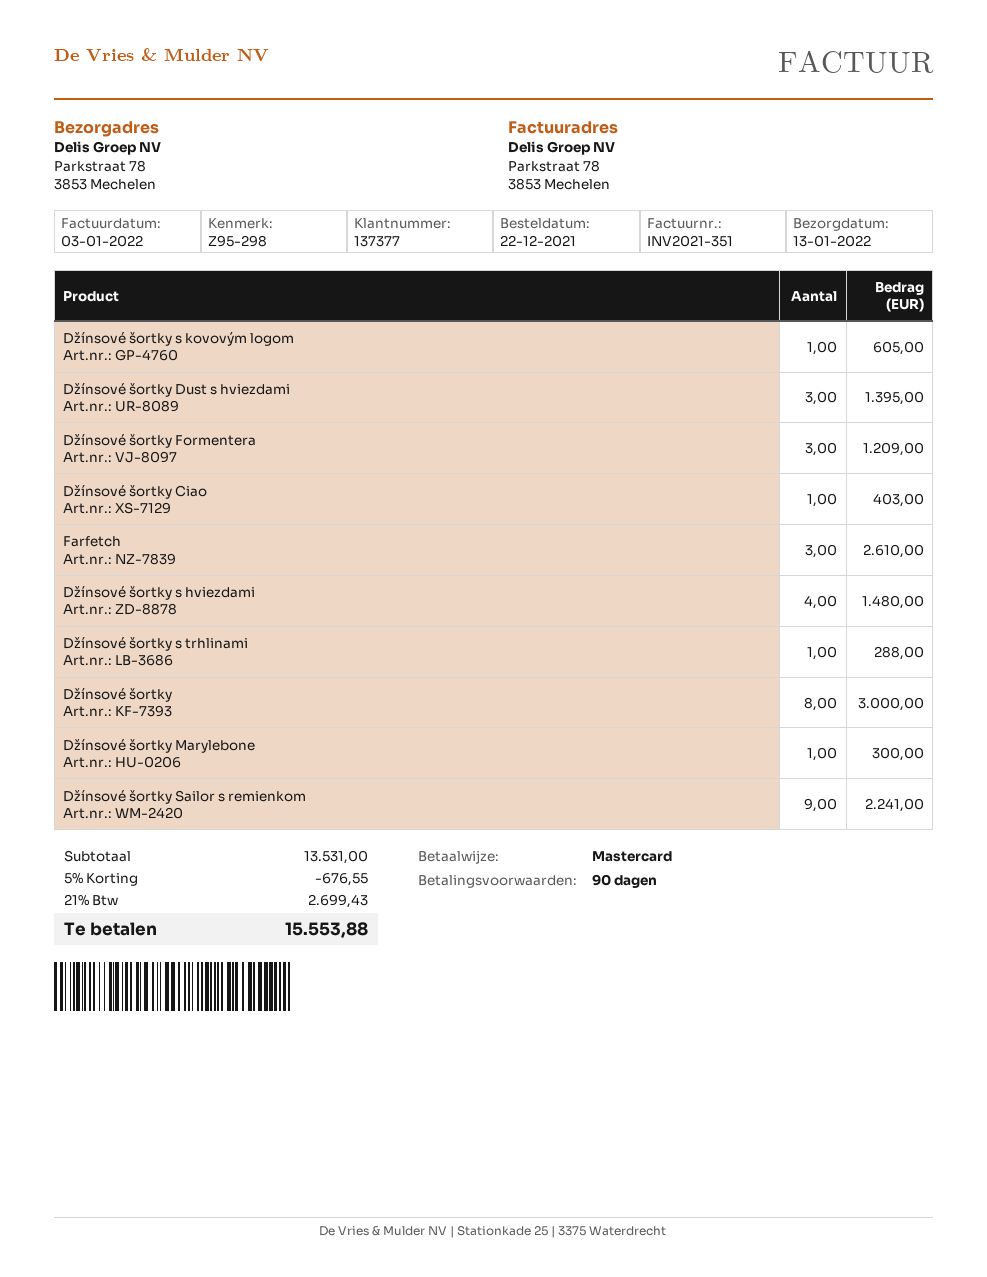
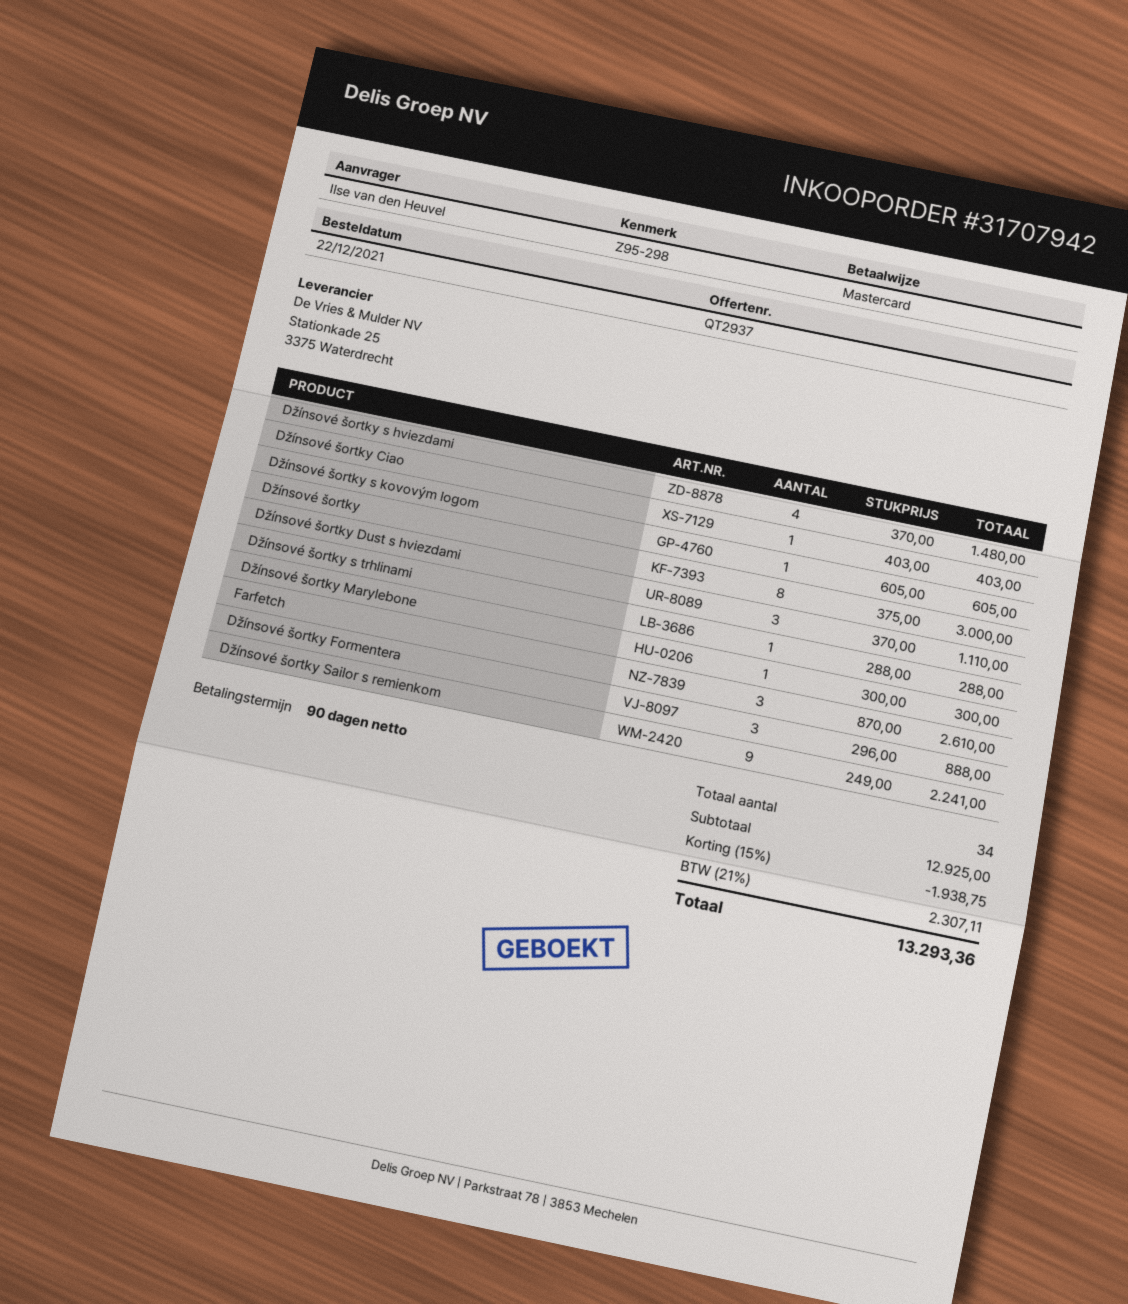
Džínsové šortky Dust s hviezdami: 3 for 1395.00 -> 3 for 1110.00
Džínsové šortky Formentera: 3 for 1209.00 -> 3 for 888.00
subtotal: 13531.00 -> 12925.00
discount: 5% = 676.55 -> 15% = 1938.75
tax: 21% = 2699.43 -> 21% = 2307.11
total: 15553.88 -> 13293.36

